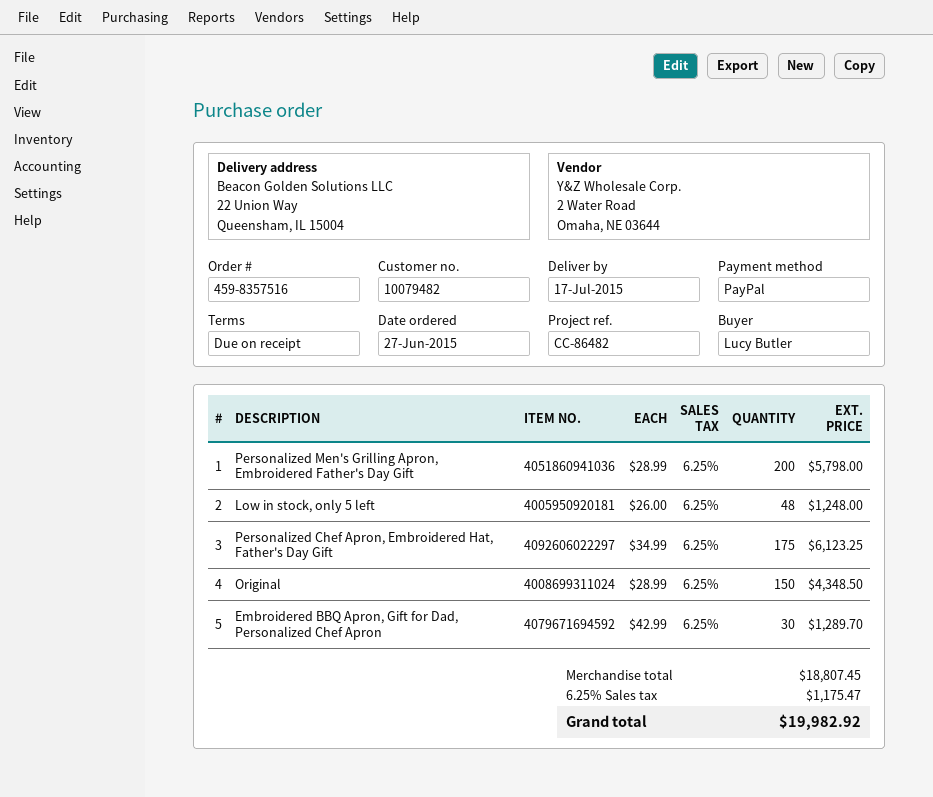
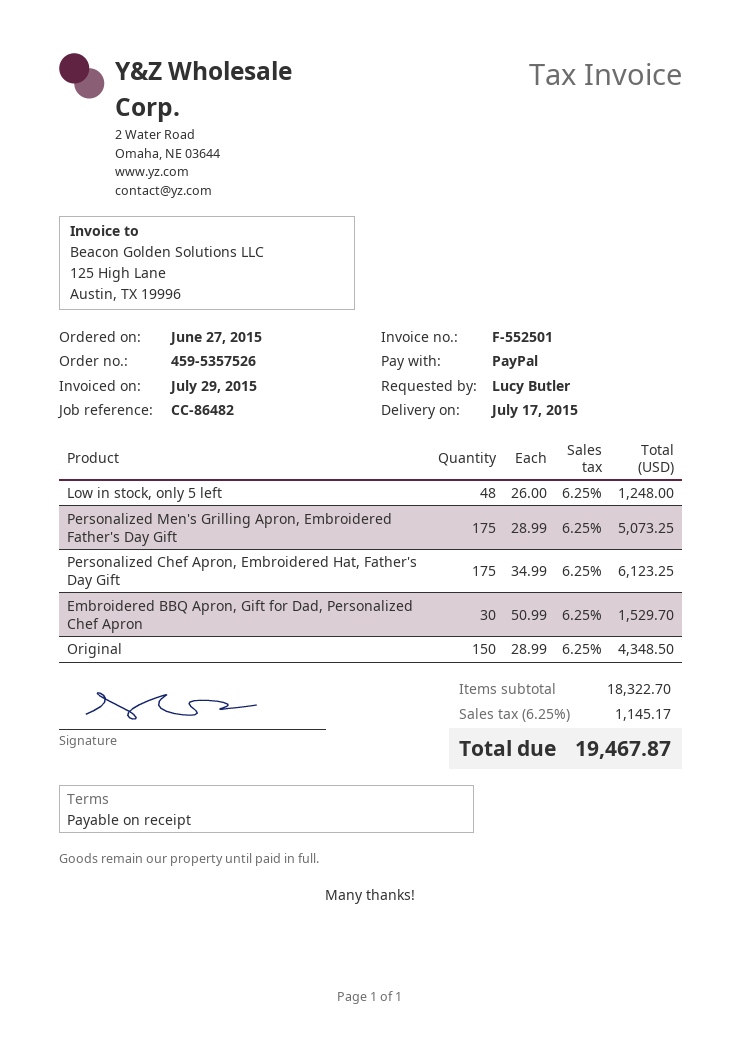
order number: 459-8357516 -> 459-5357526
Personalized Men's Grilling Apron, Embroidered Father's Day Gift: 200 x 28.99 = 5798.00 -> 175 x 28.99 = 5073.25
Embroidered BBQ Apron, Gift for Dad, Personalized Chef Apron: 30 x 42.99 = 1289.70 -> 30 x 50.99 = 1529.70
subtotal: 18807.45 -> 18322.70
tax: 6.25% = 1175.47 -> 6.25% = 1145.17
total: 19982.92 -> 19467.87

